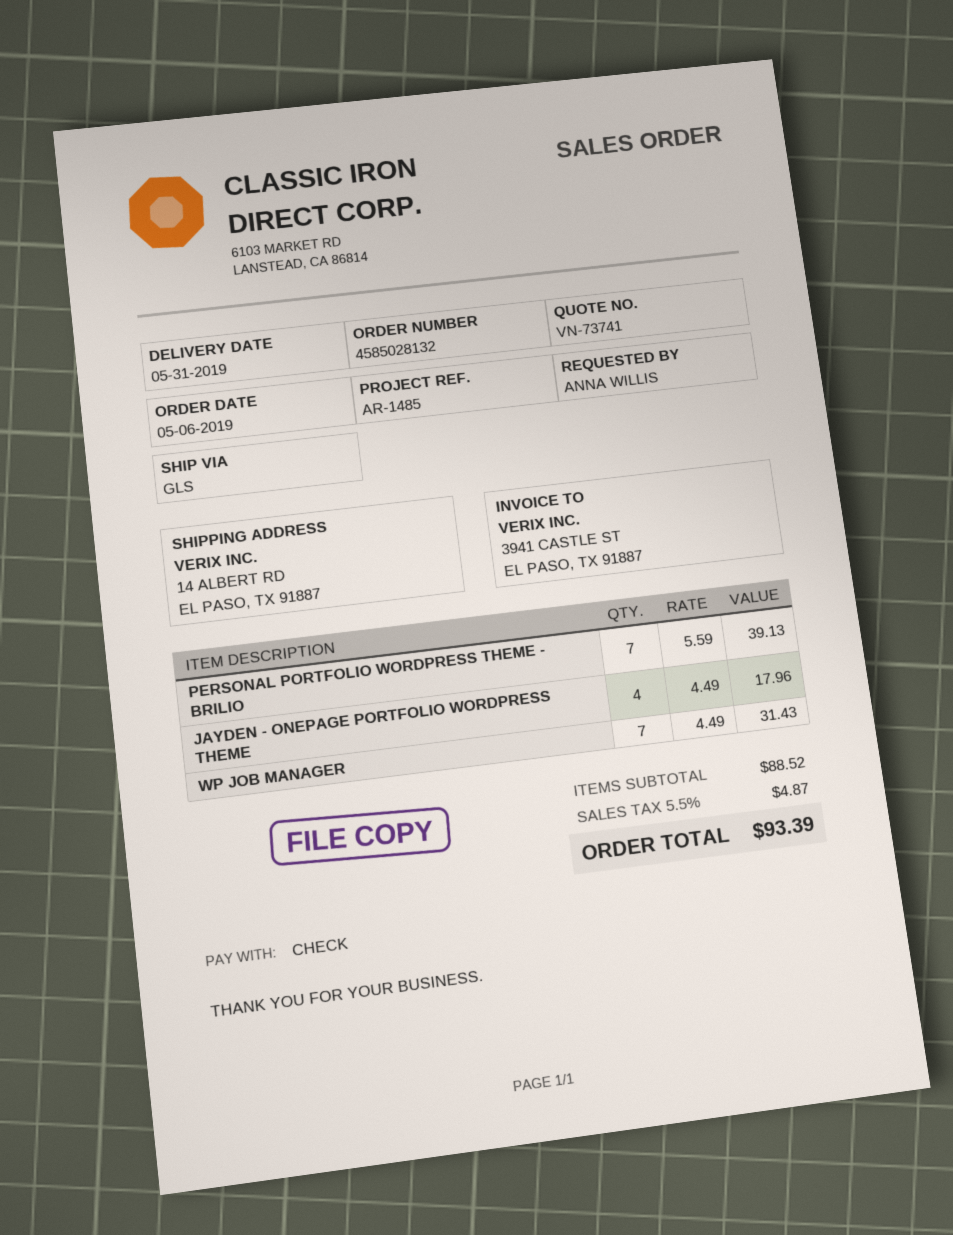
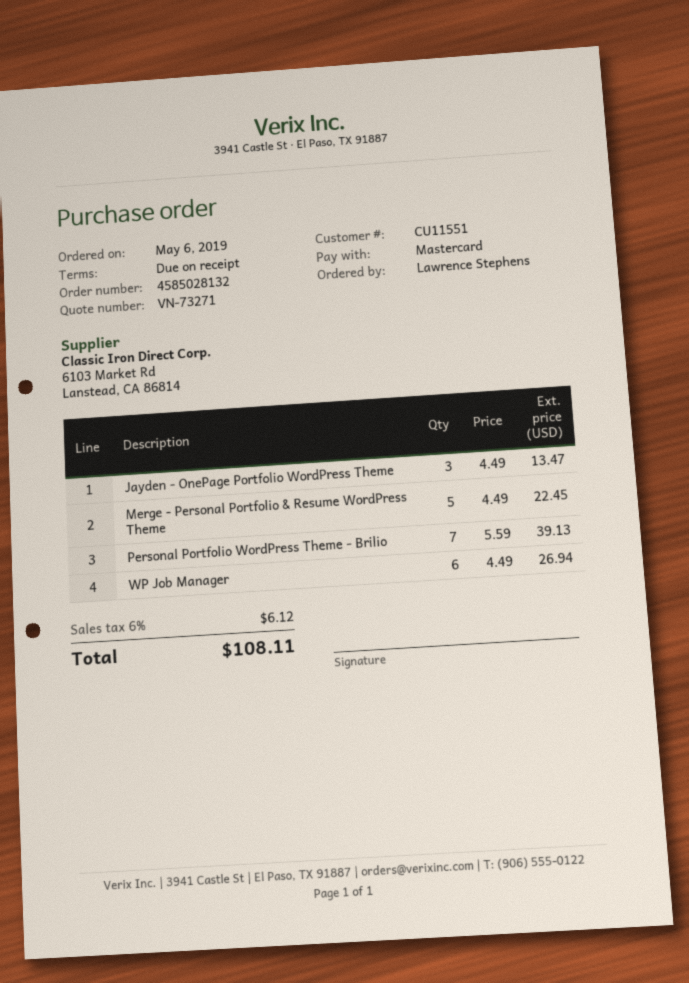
quote number: VN-73741 -> VN-73271
ordered by: ANNA WILLIS -> Lawrence Stephens
payment method: cheque -> Mastercard
JAYDEN - ONEPAGE PORTFOLIO WORDPRESS THEME: 4 x 4.49 = 17.96 -> 3 x 4.49 = 13.47
WP JOB MANAGER: 7 x 4.49 = 31.43 -> 6 x 4.49 = 26.94
Merge - Personal Portfolio & Resume WordPress Theme: none -> 5 x 4.49 = 22.45
tax: 5.5% = 4.87 -> 6% = 6.12
total: 93.39 -> 108.11

